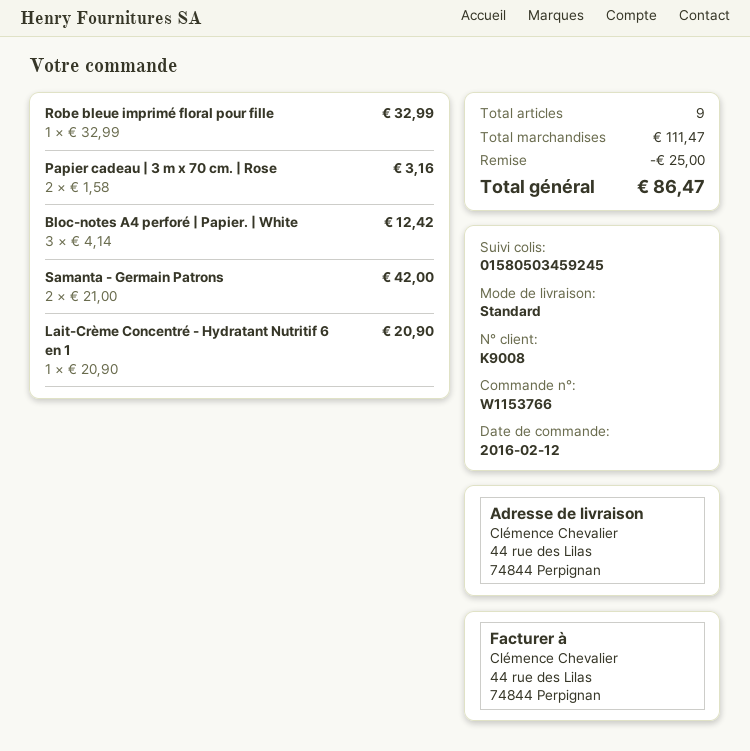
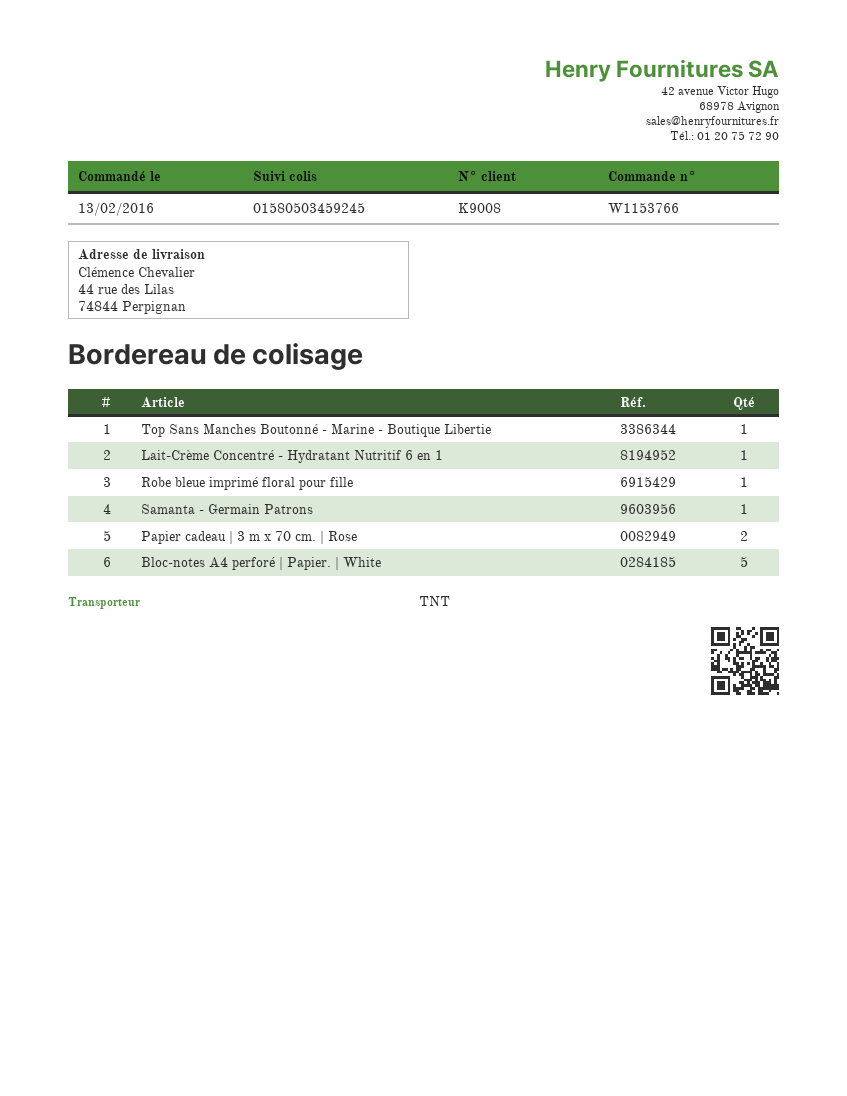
order date: 2016-02-12 -> 2016-02-13
shipping method: standard -> TNT
Bloc-notes A4 perforé | Papier. | White: 3 -> 5
Samanta - Germain Patrons: 2 -> 1
Top Sans Manches Boutonné - Marine - Boutique Libertie: none -> 1

